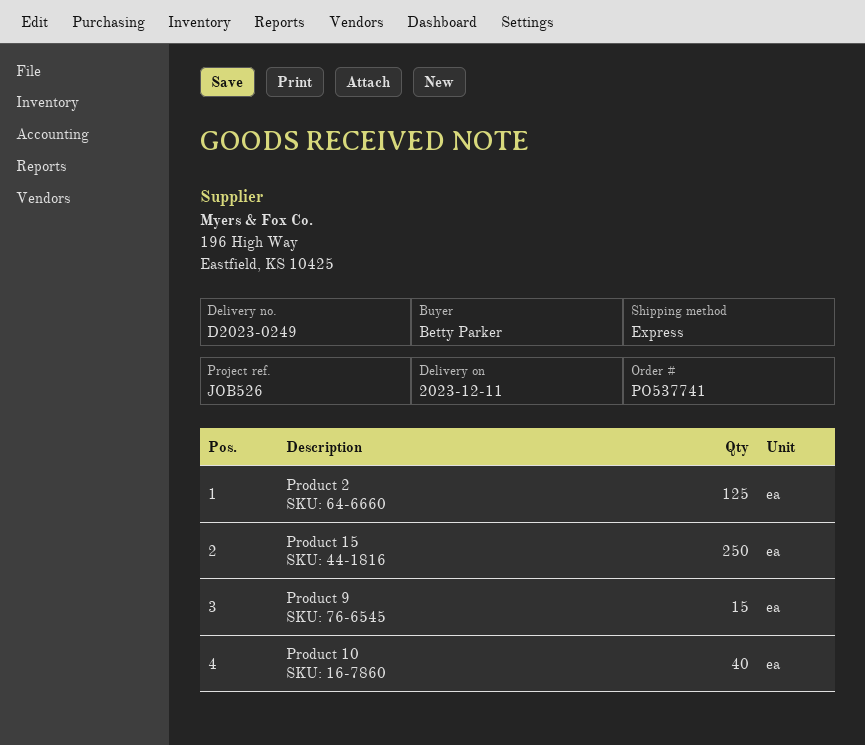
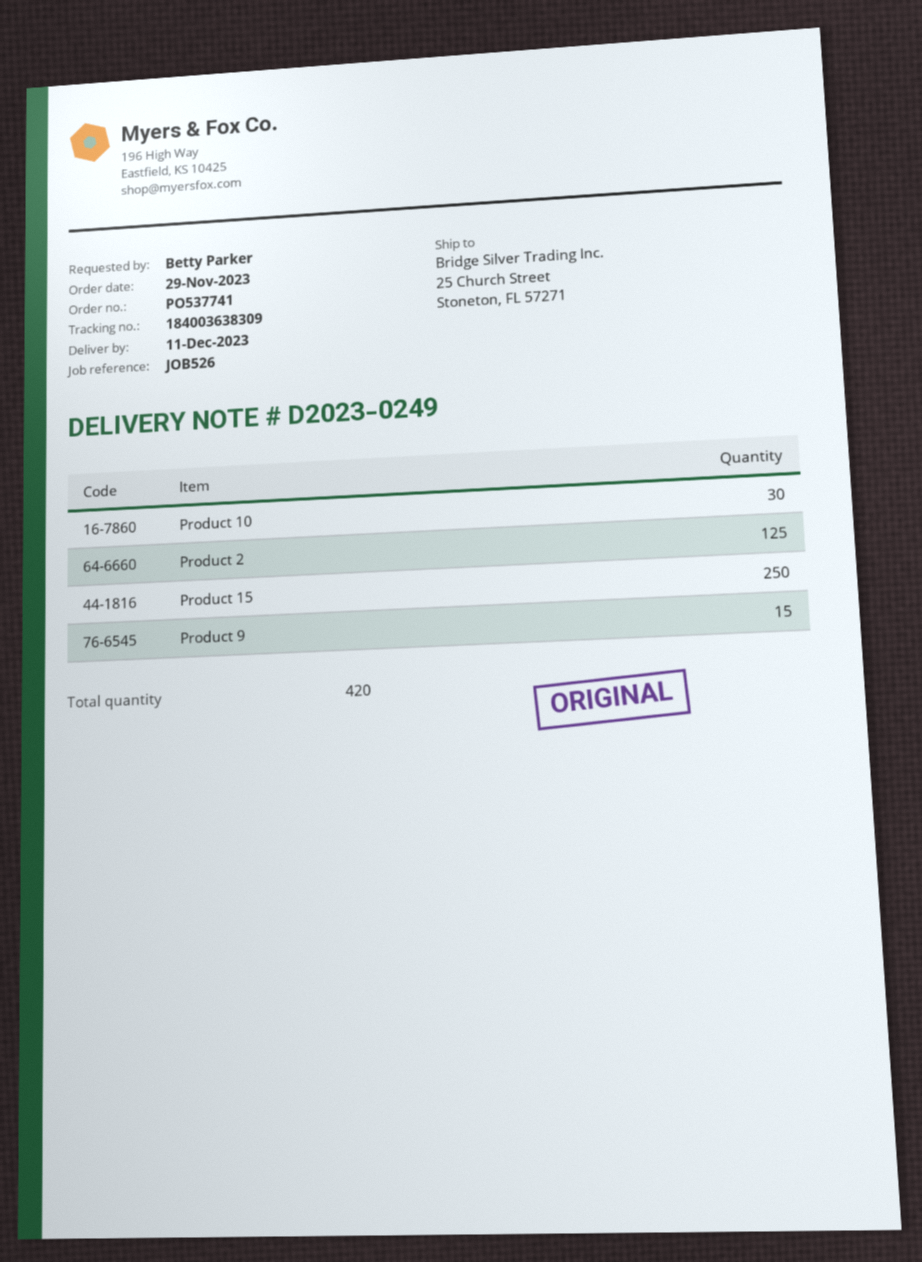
Product 10: 40 -> 30

